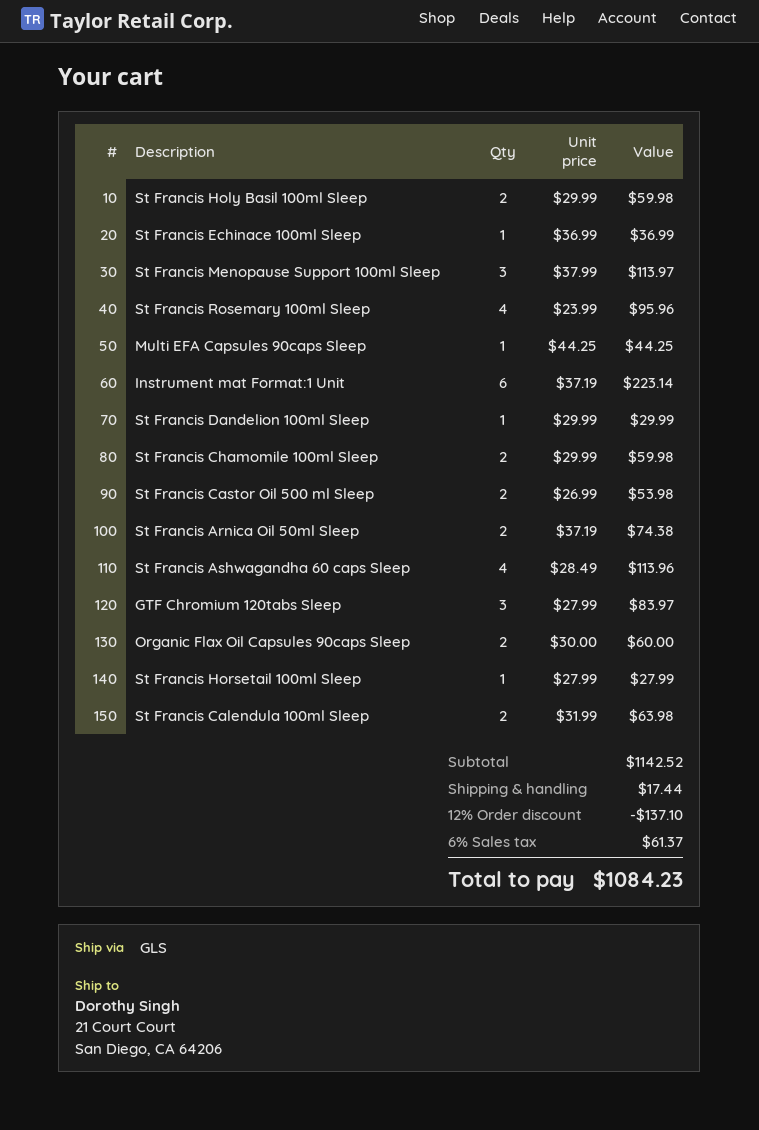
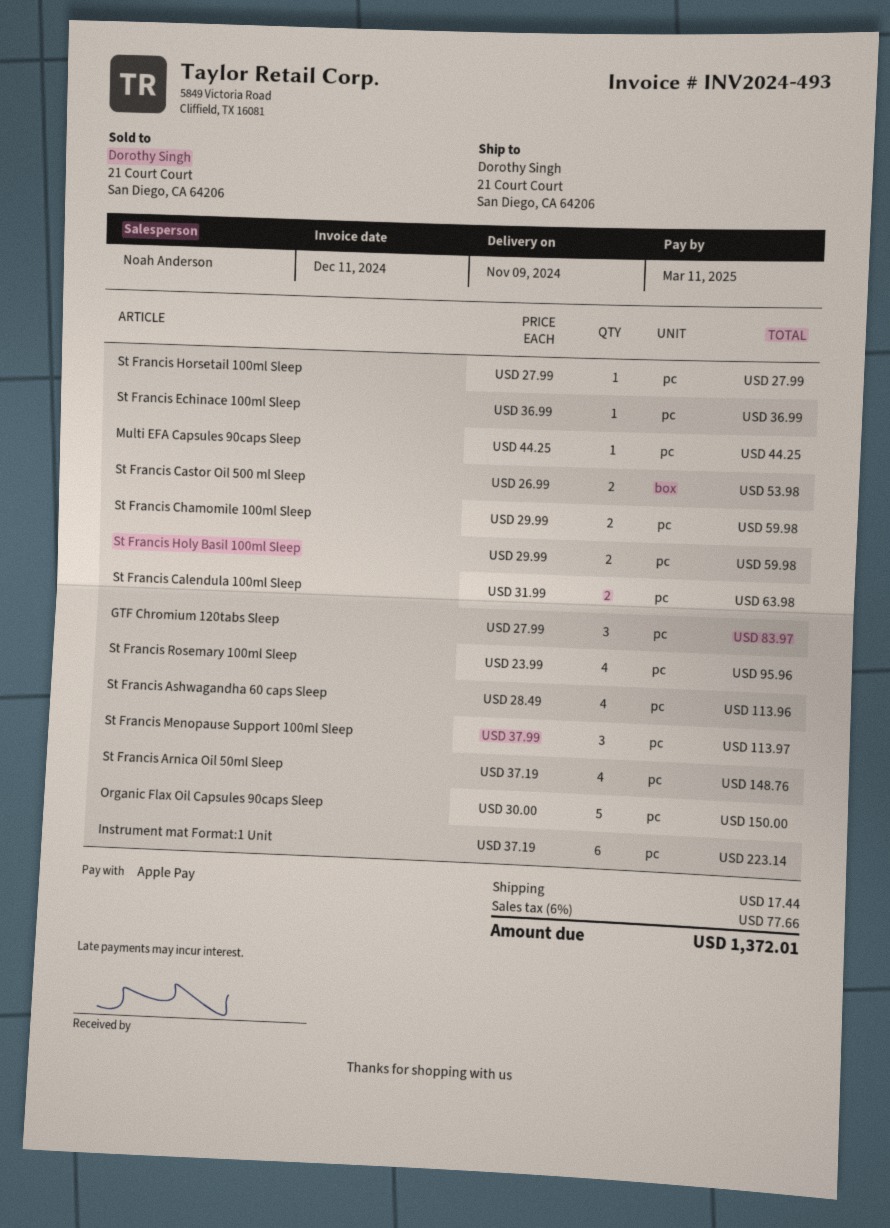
St Francis Dandelion 100ml Sleep: 1 x 29.99 = 29.99 -> none
St Francis Arnica Oil 50ml Sleep: 2 x 37.19 = 74.38 -> 4 x 37.19 = 148.76
Organic Flax Oil Capsules 90caps Sleep: 2 x 30.00 = 60.00 -> 5 x 30.00 = 150.00
discount: 12% = 137.10 -> none
tax: 6% = 61.37 -> 6% = 77.66
total: 1084.23 -> 1372.01

